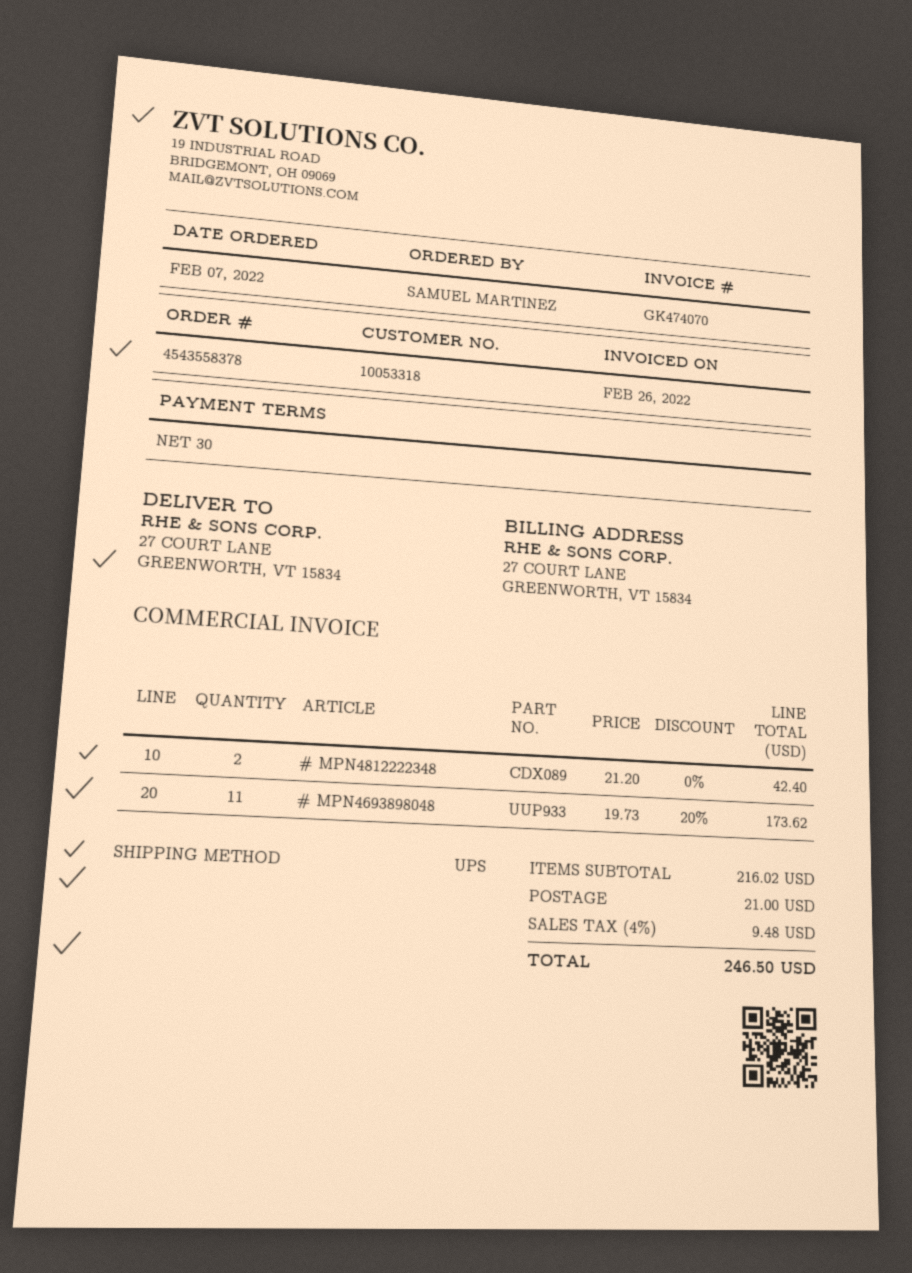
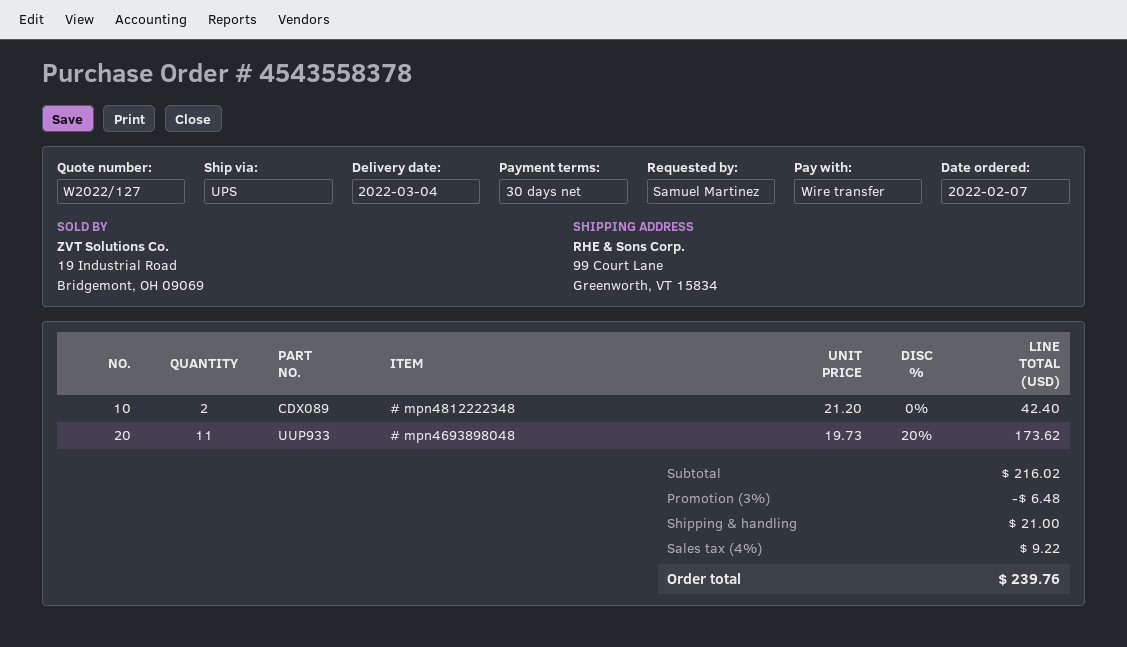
ship to: 27 COURT LANE, GREENWORTH, VT 15834 -> 99 Court Lane, Greenworth, VT 15834
discount: none -> 3% = 6.48
tax: 4% = 9.48 -> 4% = 9.22
total: 246.50 -> 239.76

